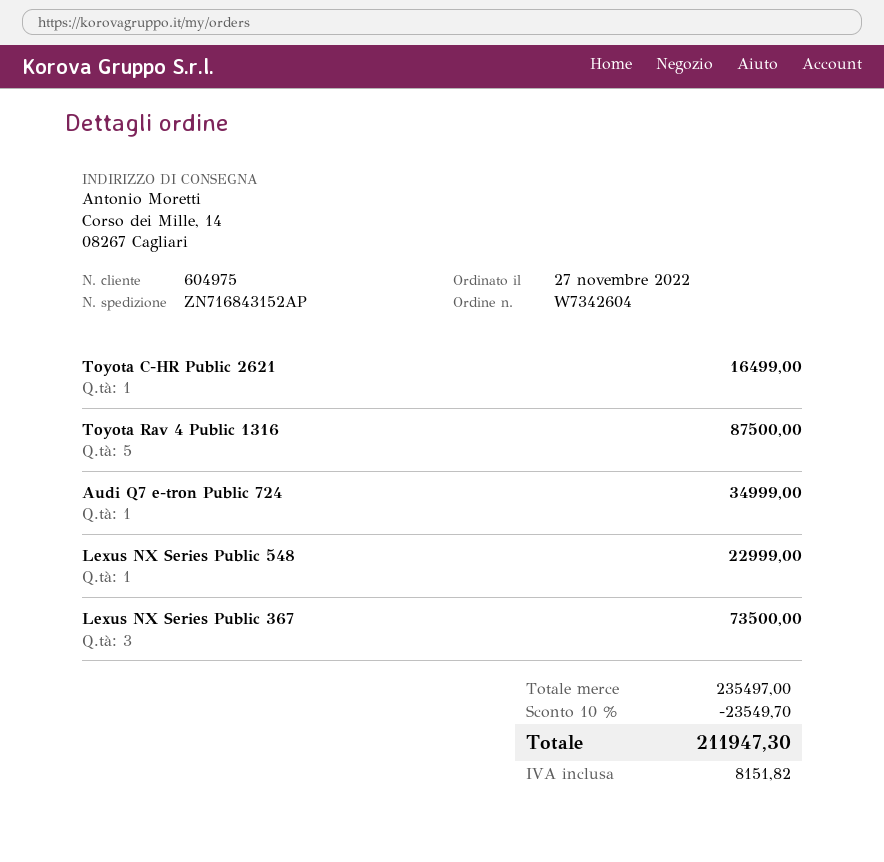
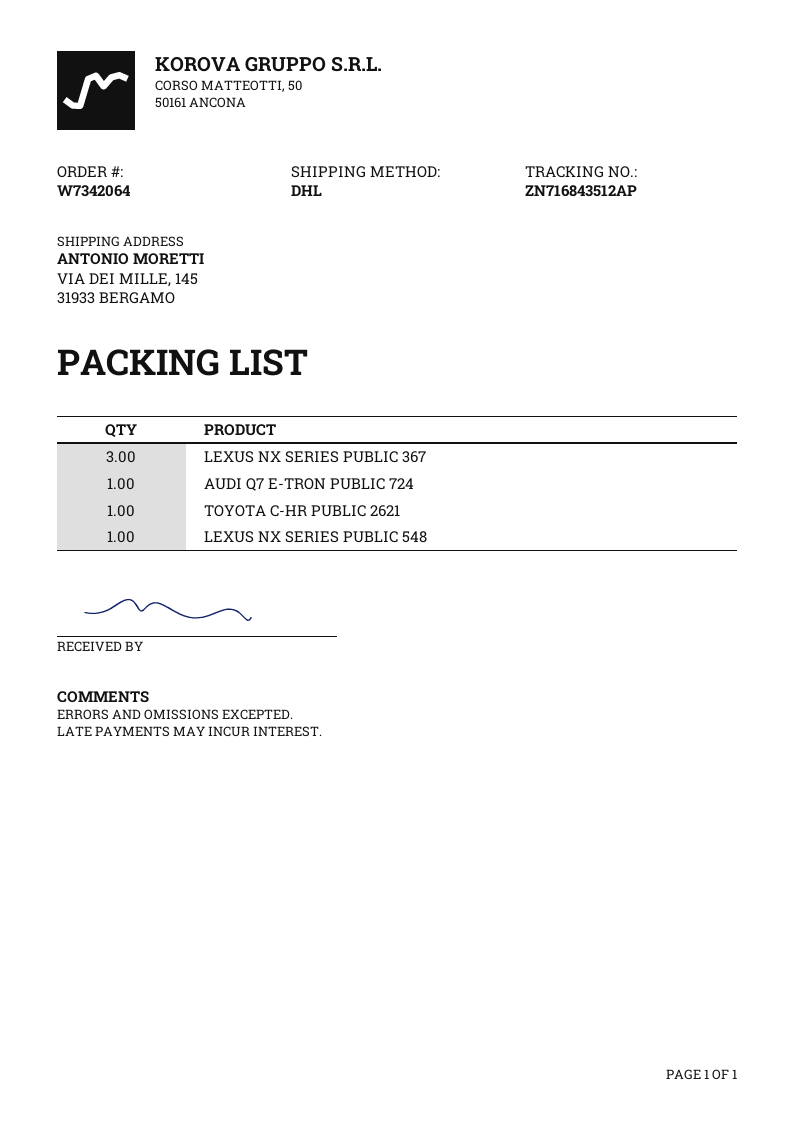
order number: W7342604 -> W7342064
tracking number: ZN716843152AP -> ZN716843512AP
ship to: Corso dei Mille, 14, 08267 Cagliari -> VIA DEI MILLE, 145, 31933 BERGAMO
Toyota Rav 4 Public 1316: 5 -> none

